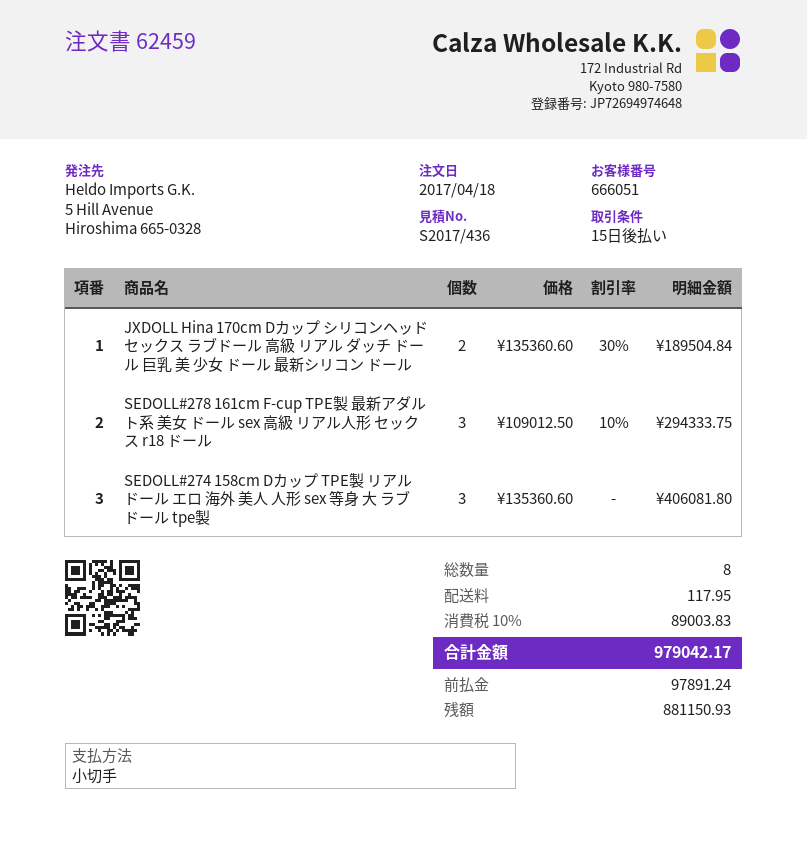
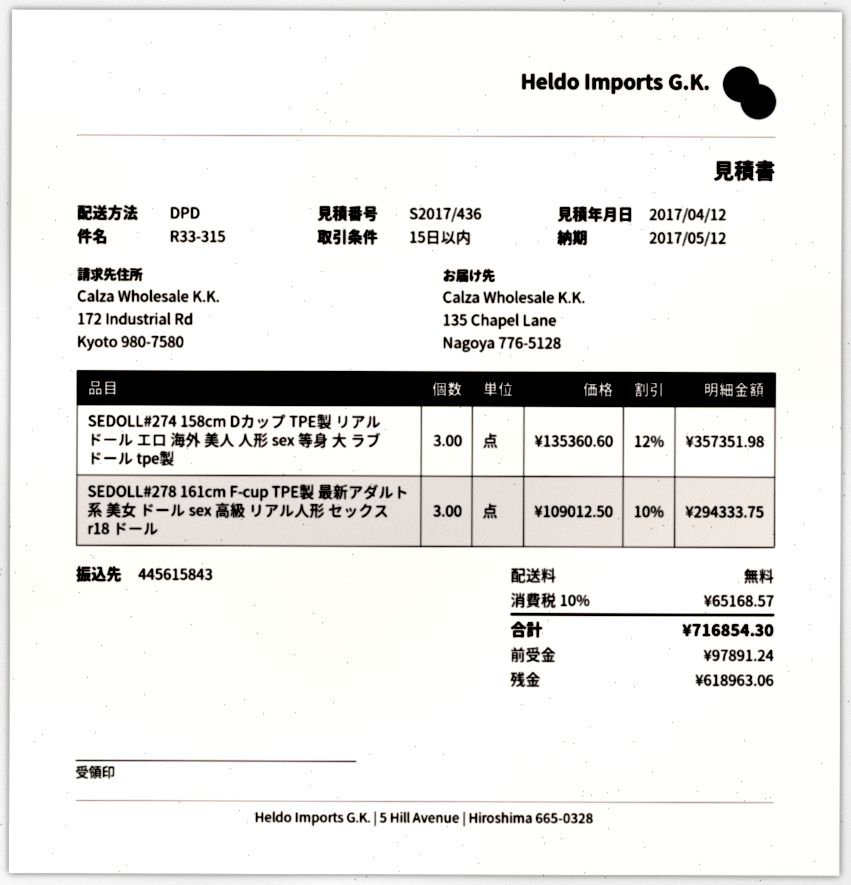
JXDOLL Hina 170cm Dカップ シリコンヘッド セックス ラブドール 高級 リアル ダッチ ドール 巨乳 美 少女 ドール 最新シリコン ドール: 2 x 135360.60 - 30% = 189504.84 -> none
SEDOLL#274 158cm Dカップ TPE製 リアル ドール エロ 海外 美人 人形 sex 等身 大 ラブドール tpe製: 3 x 135360.60 = 406081.80 -> 3 x 135360.60 - 12% = 357351.98
shipping: 117.95 -> 0.00
tax: 10% = 89003.83 -> 10% = 65168.57
total: 979042.17 -> 716854.30
balance: 881150.93 -> 618963.06

